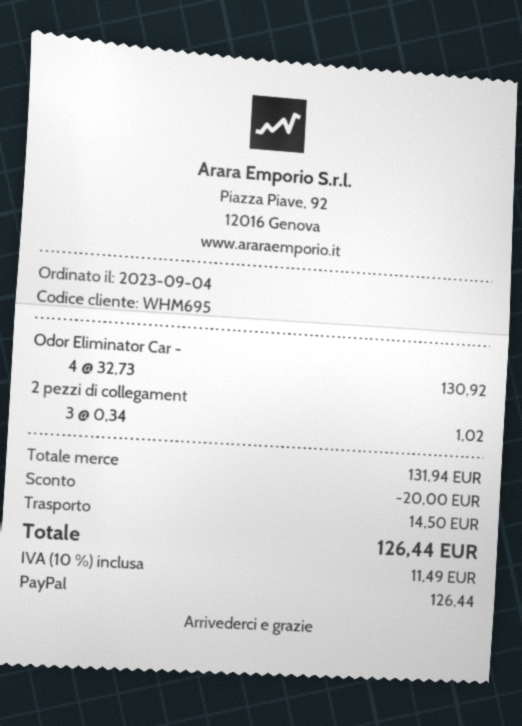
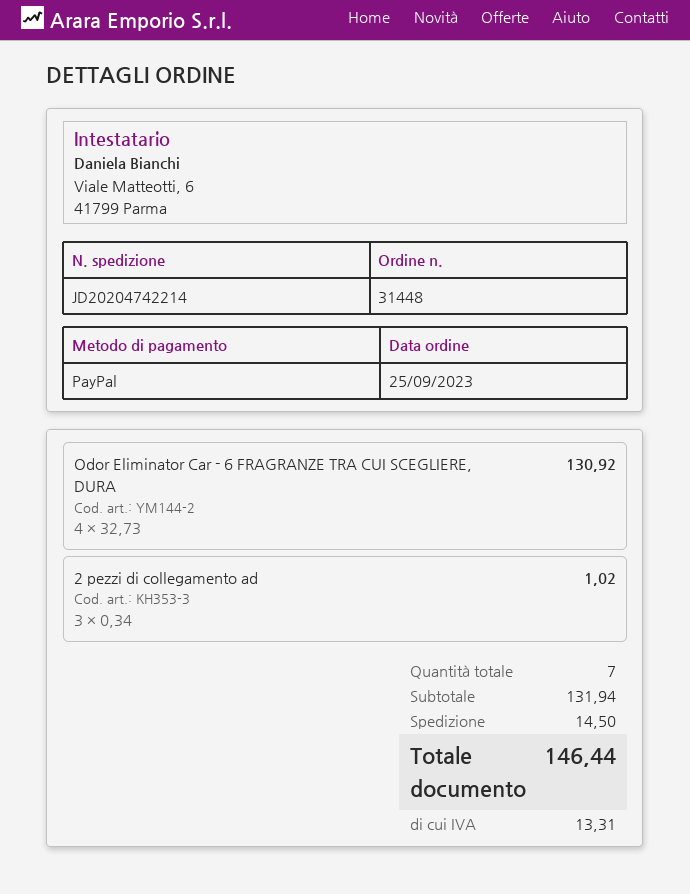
order date: 2023-09-04 -> 2023-09-25
discount: 20.00 -> none
tax: 11.49 -> 13.31
total: 126.44 -> 146.44

